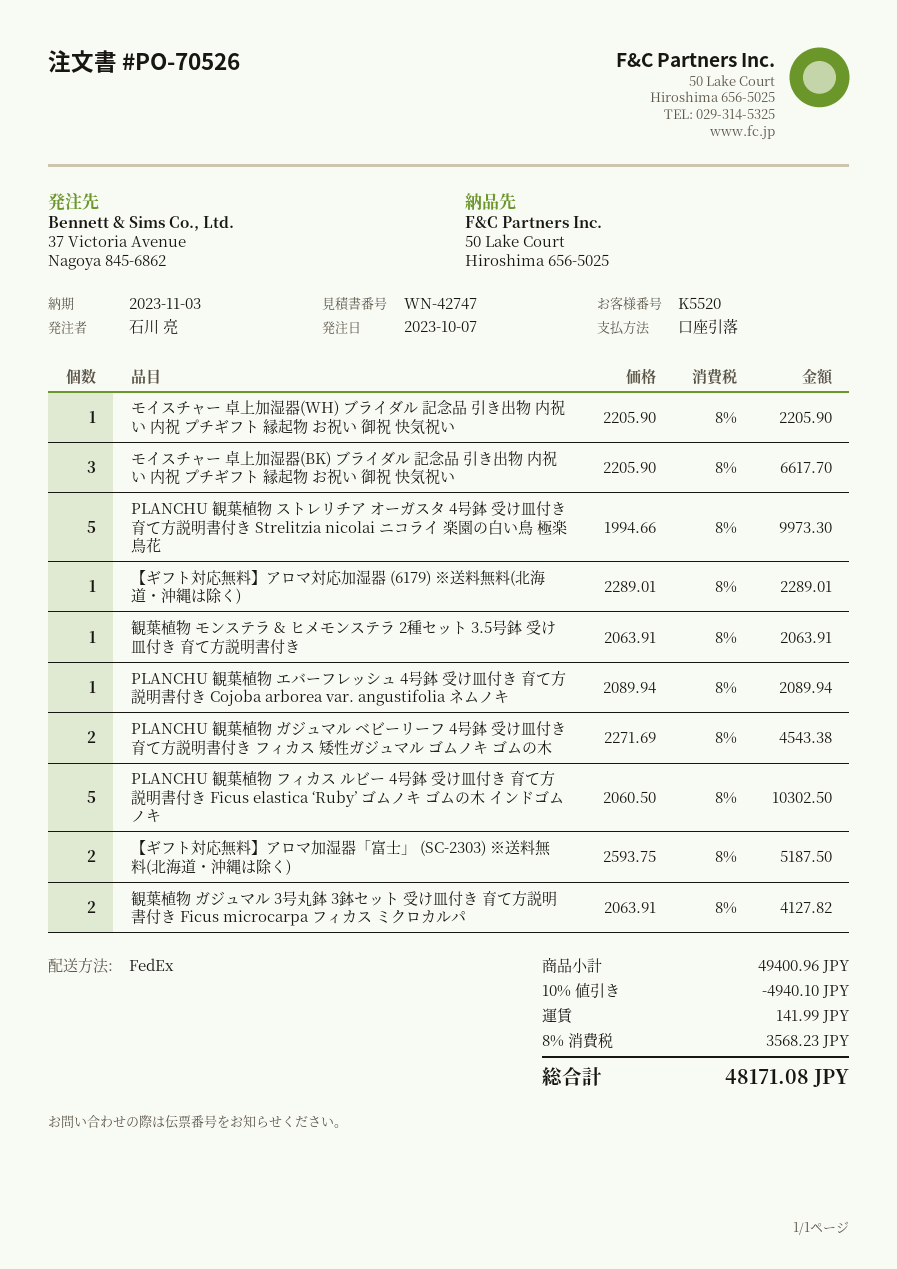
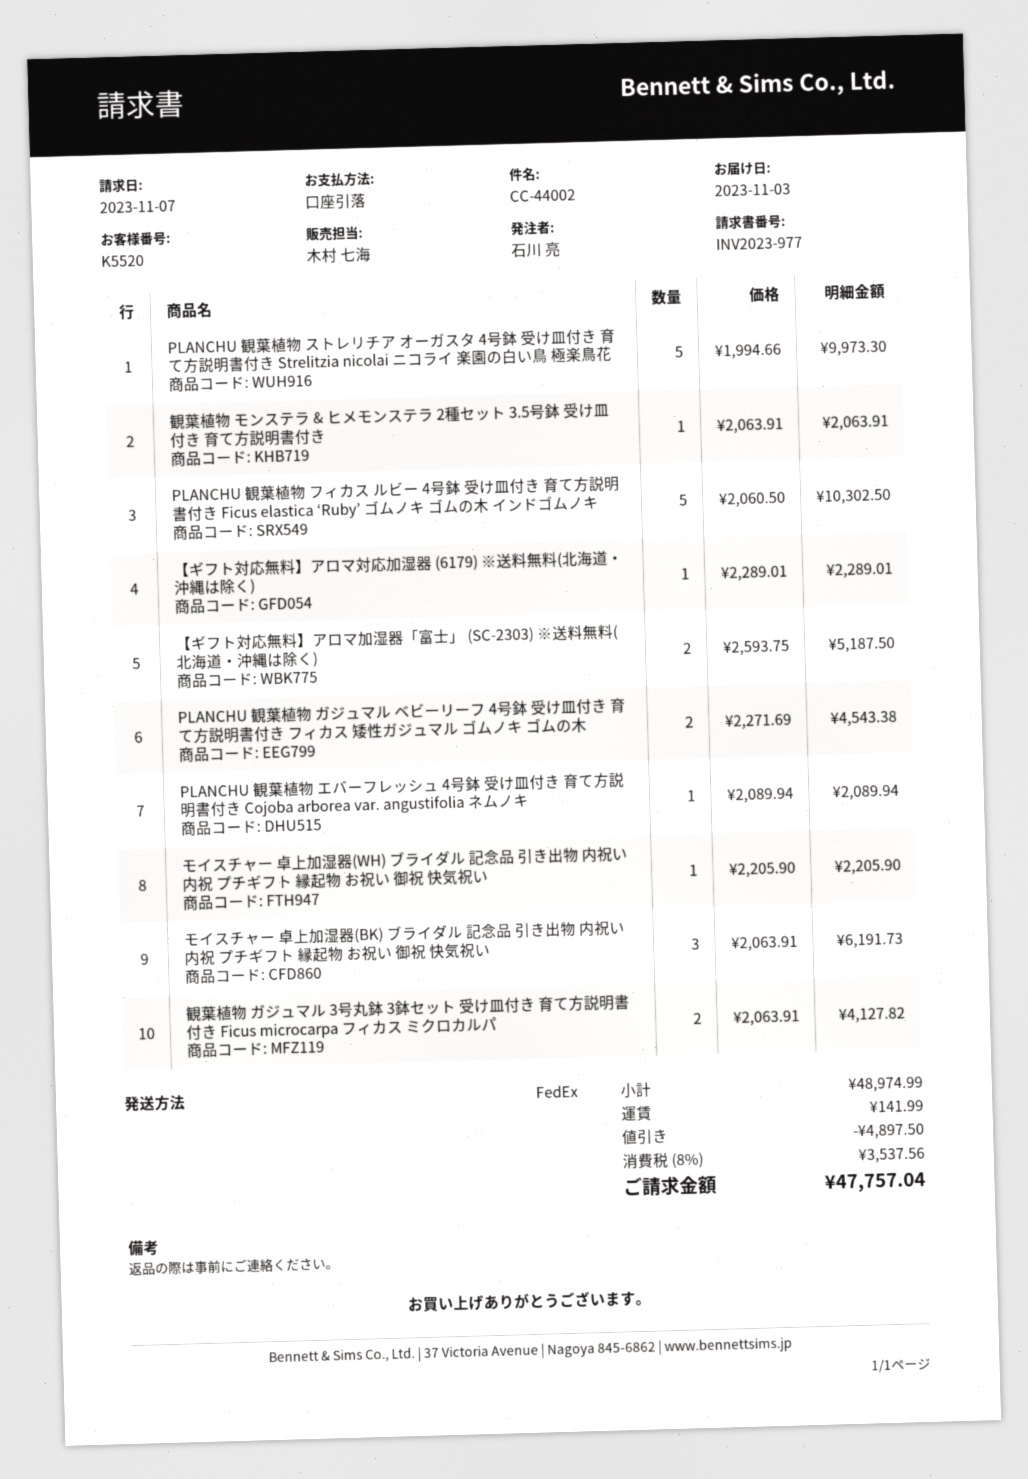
モイスチャー 卓上加湿器(BK) ブライダル 記念品 引き出物 内祝い 内祝 プチギフト 縁起物 お祝い 御祝 快気祝い: 3 x 2205.90 = 6617.70 -> 3 x 2063.91 = 6191.73
subtotal: 49400.96 -> 48974.99
discount: 4940.10 -> 4897.50
tax: 8% = 3568.23 -> 8% = 3537.56
total: 48171.08 -> 47757.04

